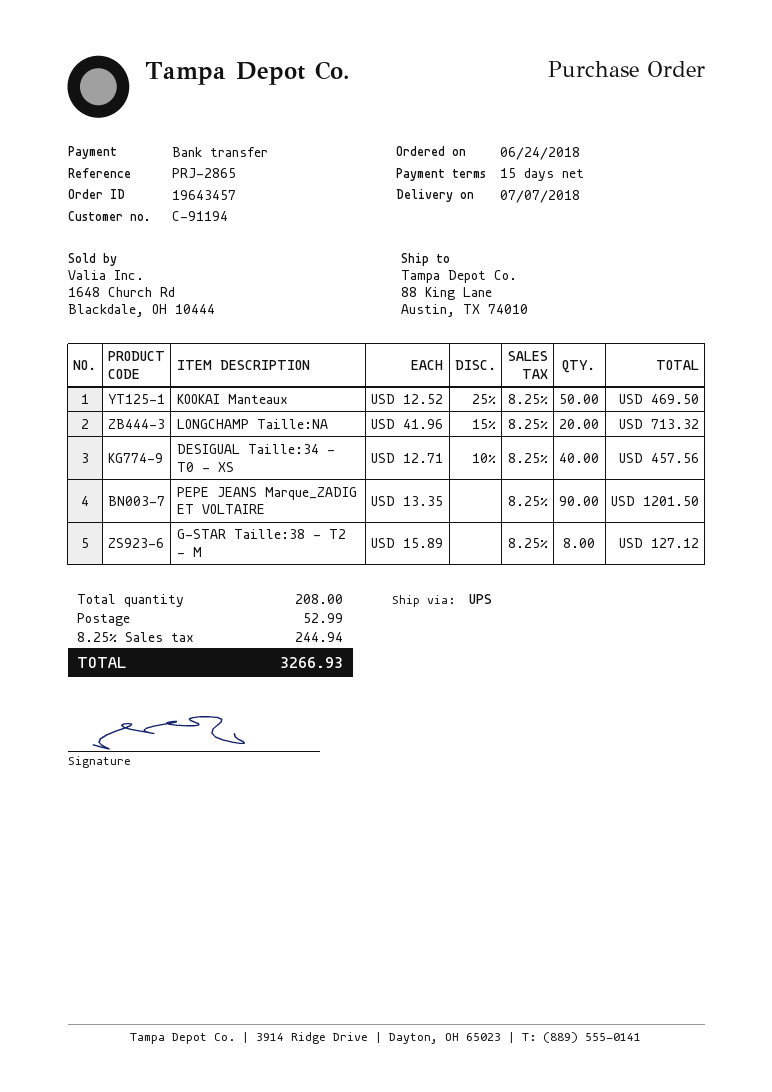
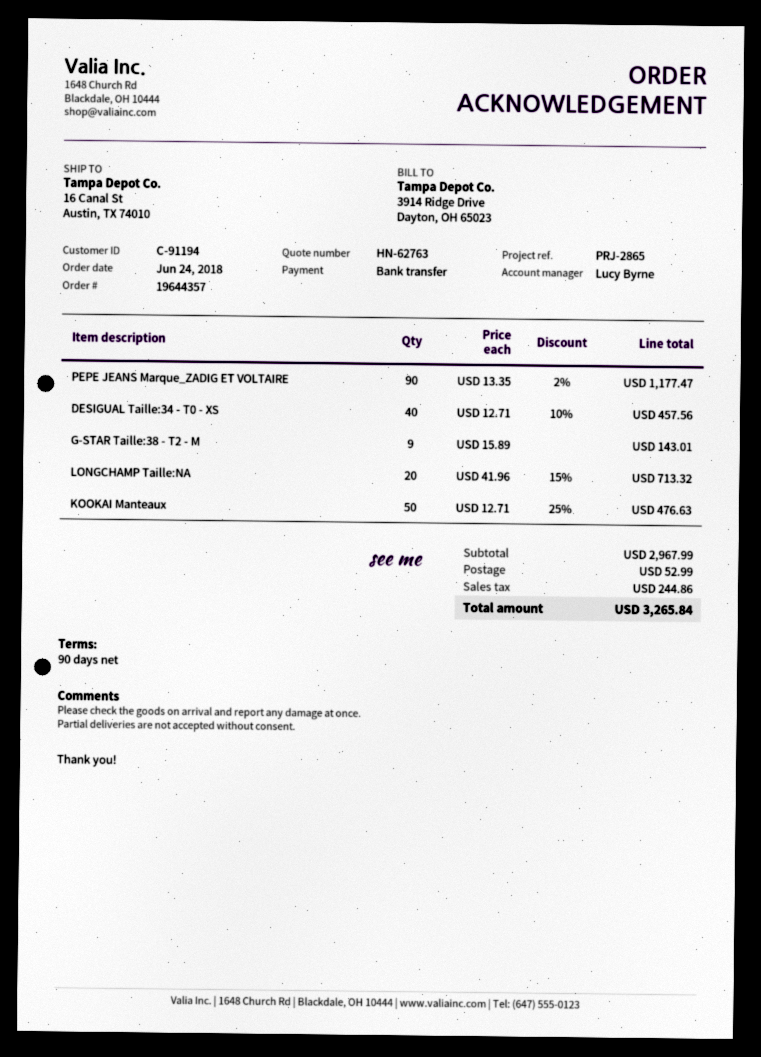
order number: 19643457 -> 19644357
payment terms: 15 days -> 90 days
ship to: 88 King Lane, Austin, TX 74010 -> 16 Canal St, Austin, TX 74010
KOOKAI Manteaux: 50 x 12.52 - 25% = 469.50 -> 50 x 12.71 - 25% = 476.63
PEPE JEANS Marque_ZADIG ET VOLTAIRE: 90 x 13.35 = 1201.50 -> 90 x 13.35 - 2% = 1177.47
G-STAR Taille:38 - T2 - M: 8 x 15.89 = 127.12 -> 9 x 15.89 = 143.01
tax: 244.94 -> 244.86
total: 3266.93 -> 3265.84

